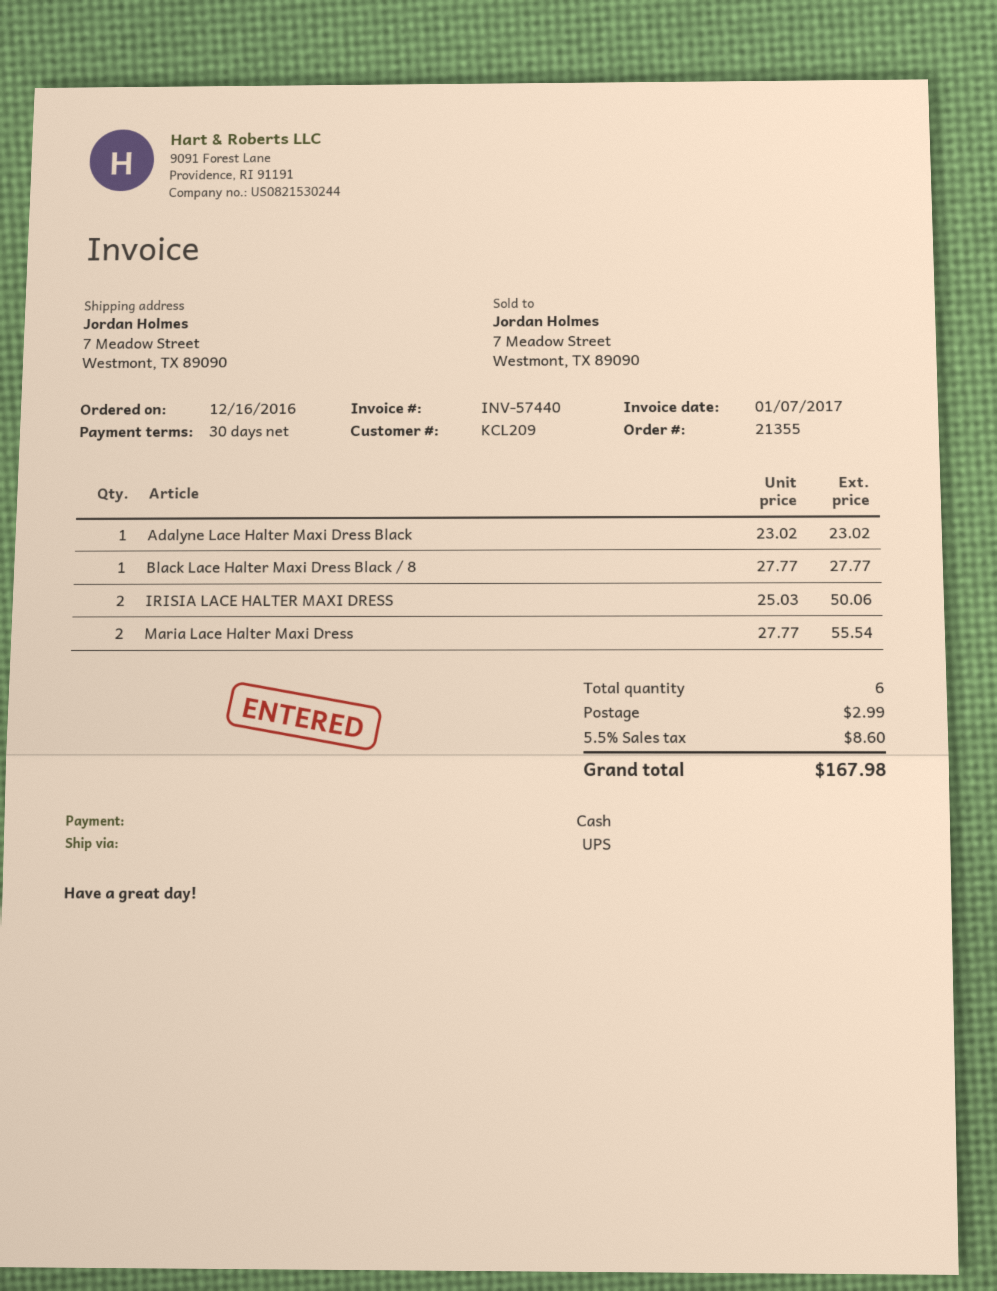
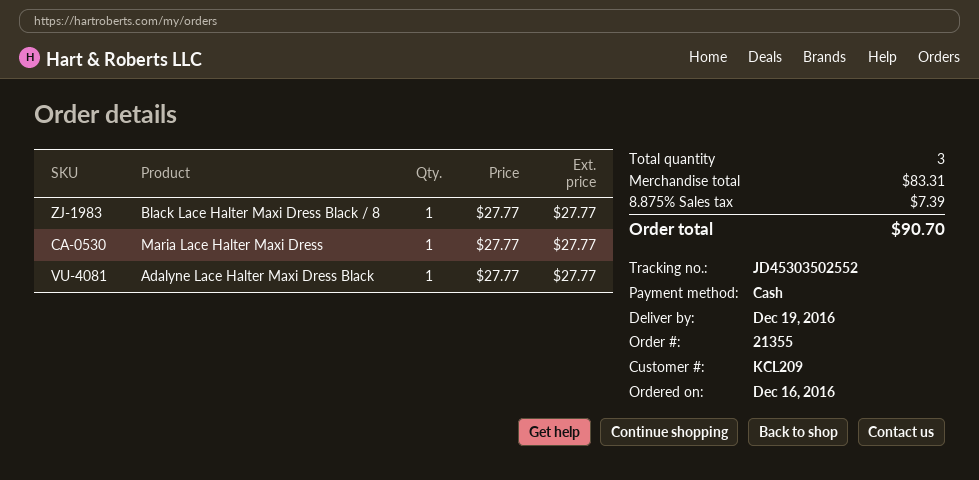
Adalyne Lace Halter Maxi Dress Black: 1 x 23.02 = 23.02 -> 1 x 27.77 = 27.77
IRISIA LACE HALTER MAXI DRESS: 2 x 25.03 = 50.06 -> none
Maria Lace Halter Maxi Dress: 2 x 27.77 = 55.54 -> 1 x 27.77 = 27.77
total quantity: 6 -> 3
shipping: 2.99 -> none
tax: 5.5% = 8.60 -> 8.875% = 7.39
total: 167.98 -> 90.70

